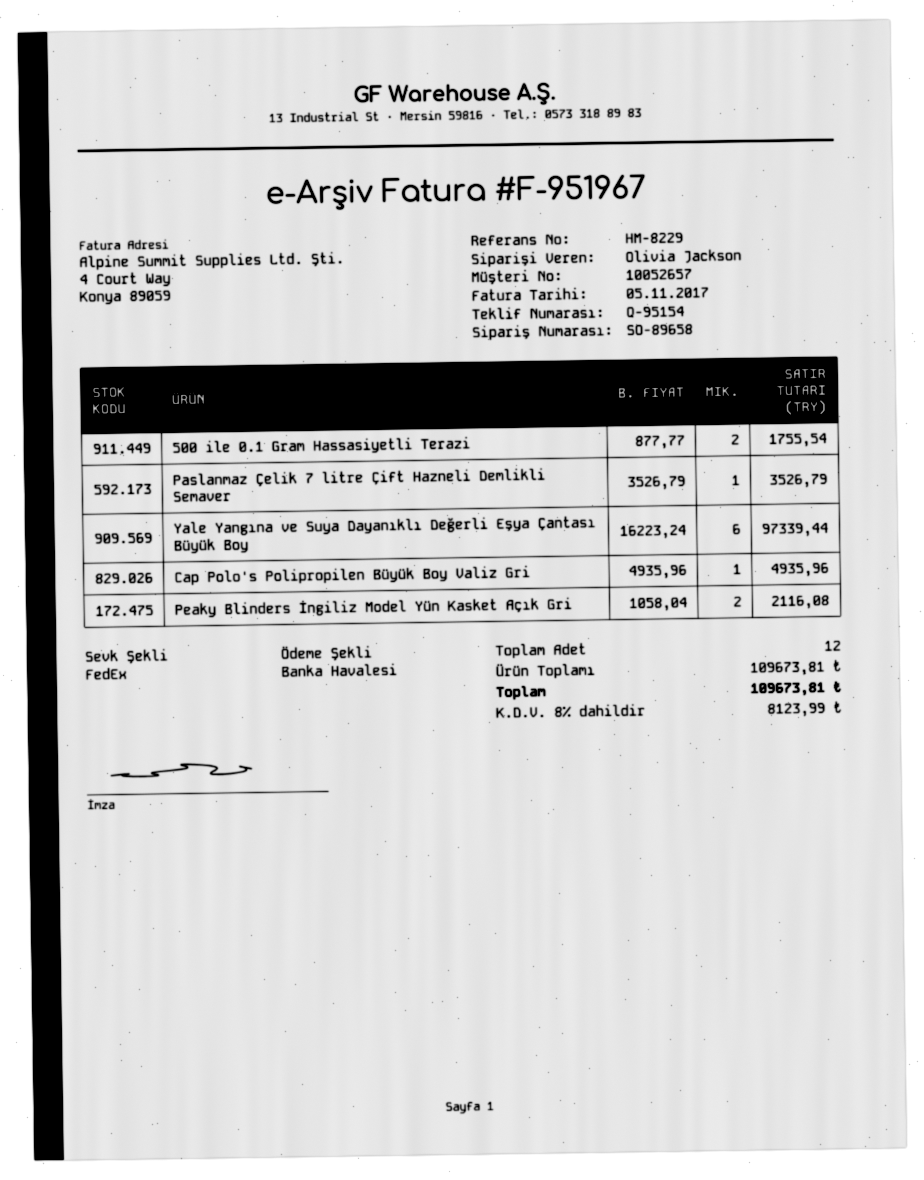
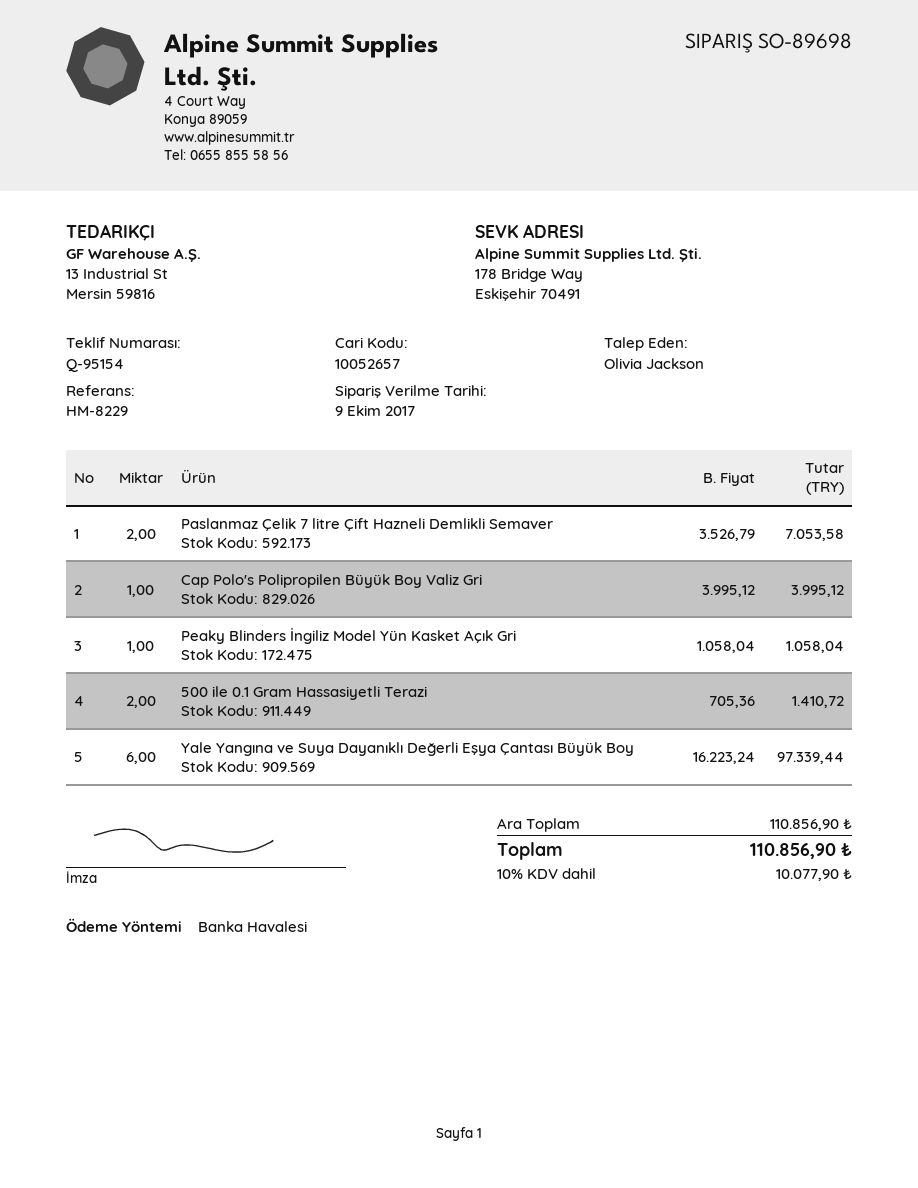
order number: SO-89658 -> SO-89698
500 ile 0.1 Gram Hassasiyetli Terazi: 2 x 877.77 = 1755.54 -> 2 x 705.36 = 1410.72
Paslanmaz Çelik 7 litre Çift Hazneli Demlikli Semaver: 1 x 3526.79 = 3526.79 -> 2 x 3526.79 = 7053.58
Cap Polo's Polipropilen Büyük Boy Valiz Gri: 1 x 4935.96 = 4935.96 -> 1 x 3995.12 = 3995.12
Peaky Blinders İngiliz Model Yün Kasket Açık Gri: 2 x 1058.04 = 2116.08 -> 1 x 1058.04 = 1058.04
subtotal: 109673.81 -> 110856.90
tax: 8% = 8123.99 -> 10% = 10077.90
total: 109673.81 -> 110856.90

